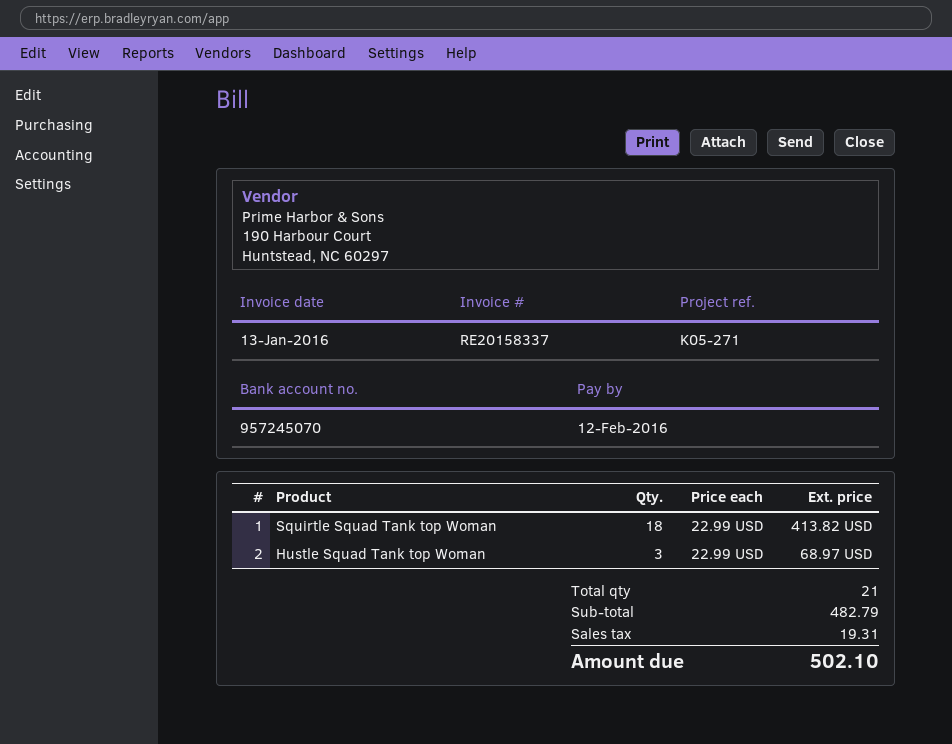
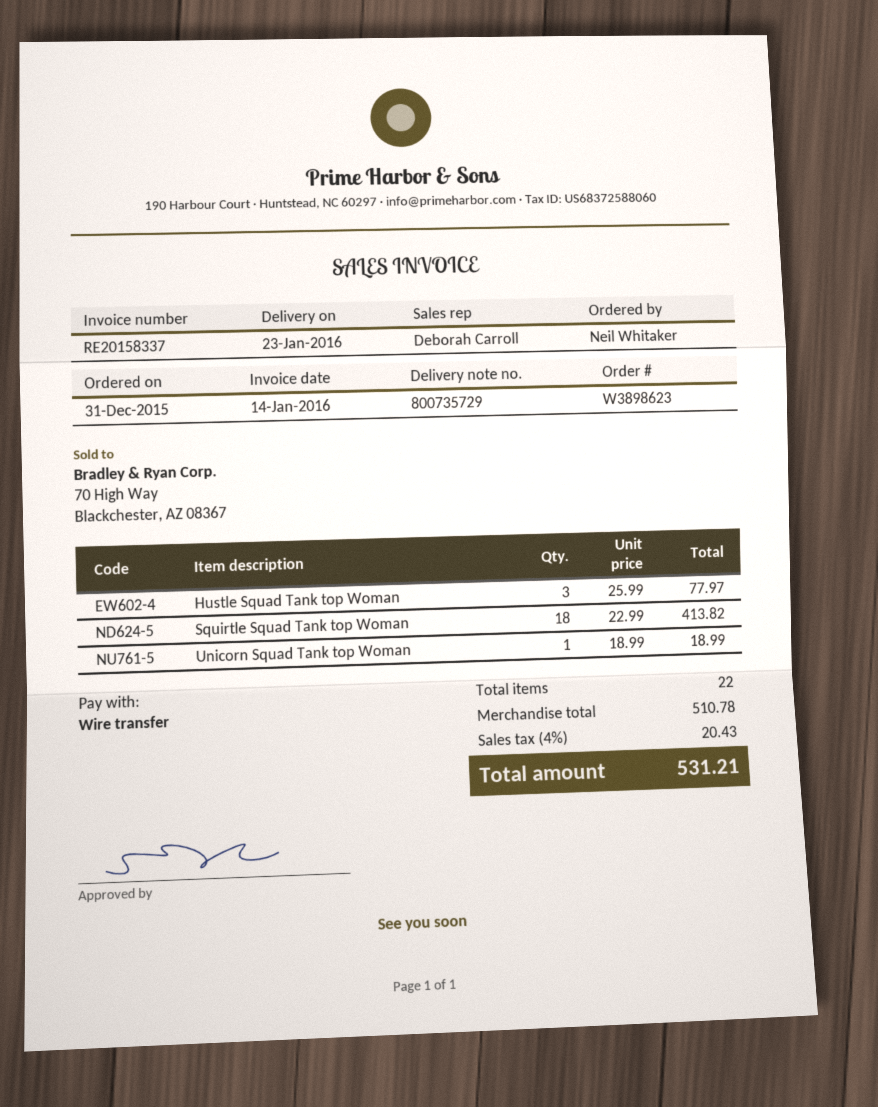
invoice date: 2016-01-13 -> 2016-01-14
Hustle Squad Tank top Woman: 3 x 22.99 = 68.97 -> 3 x 25.99 = 77.97
Unicorn Squad Tank top Woman: none -> 1 x 18.99 = 18.99
total quantity: 21 -> 22
subtotal: 482.79 -> 510.78
tax: 19.31 -> 20.43
total: 502.10 -> 531.21

